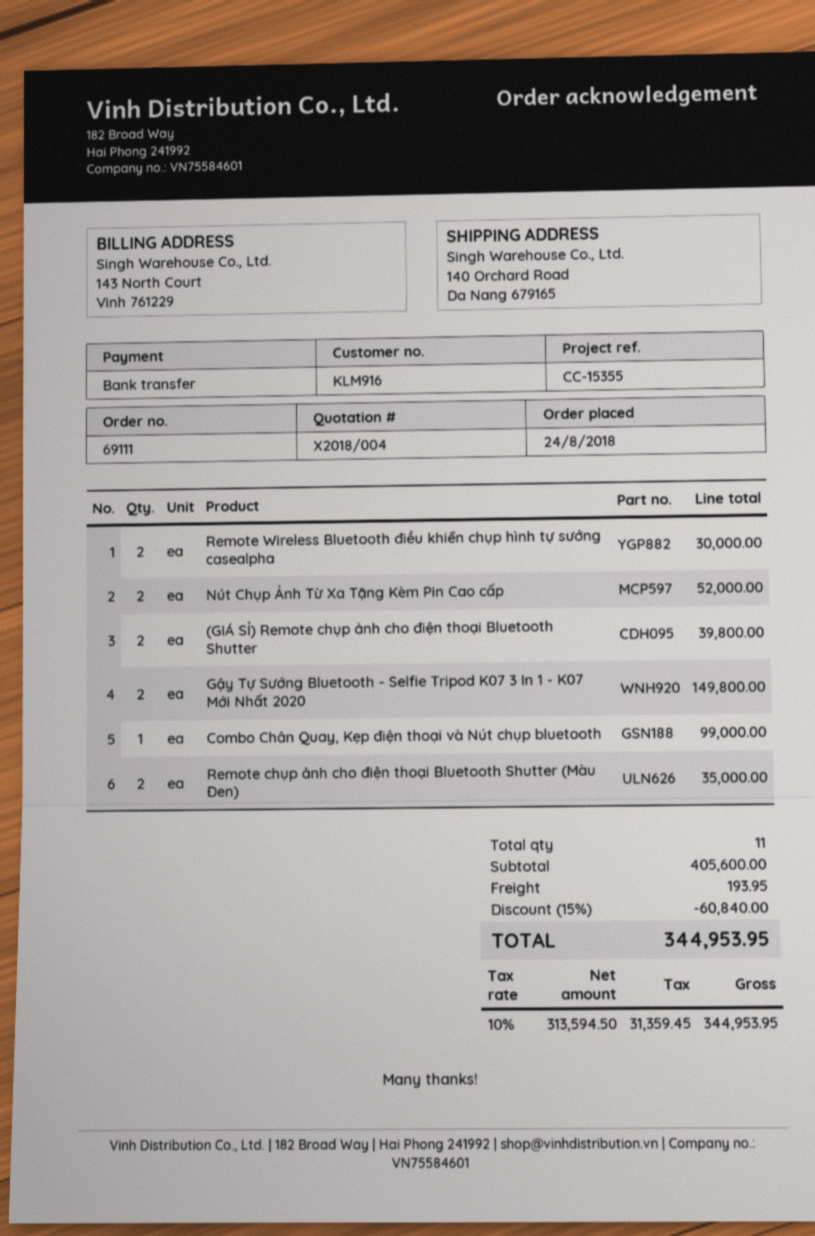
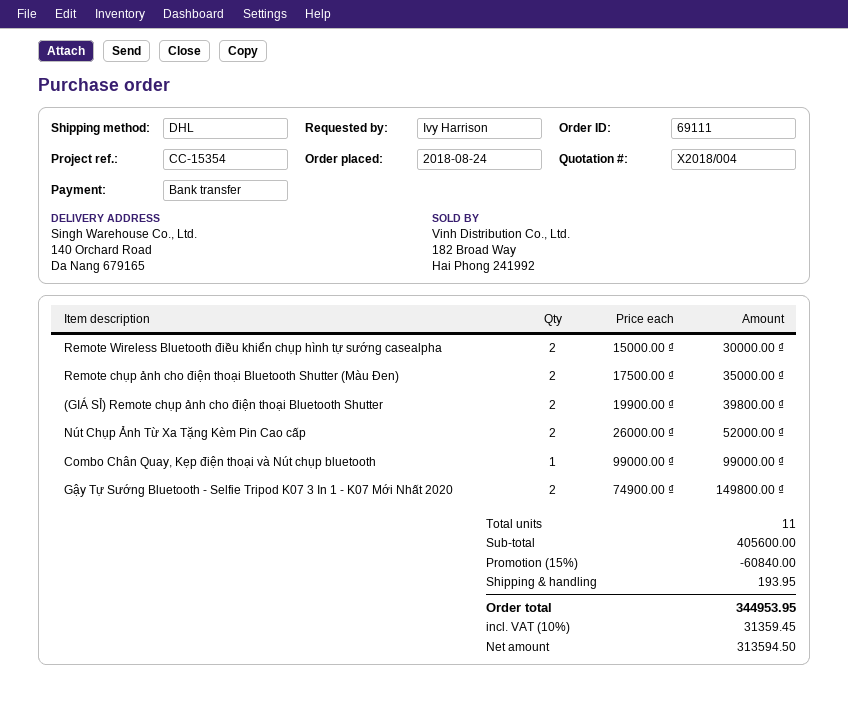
reference: CC-15355 -> CC-15354

